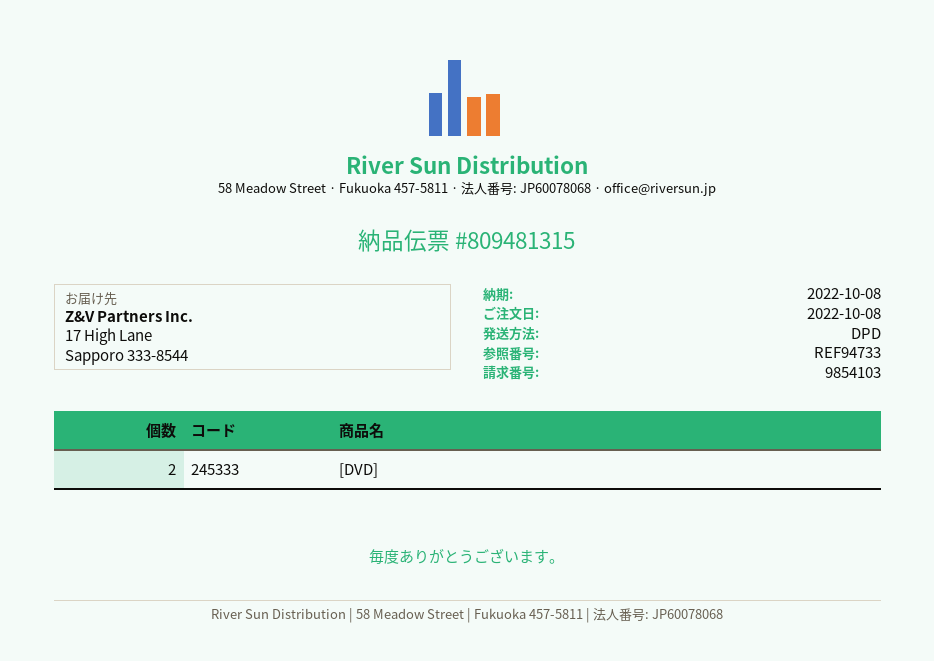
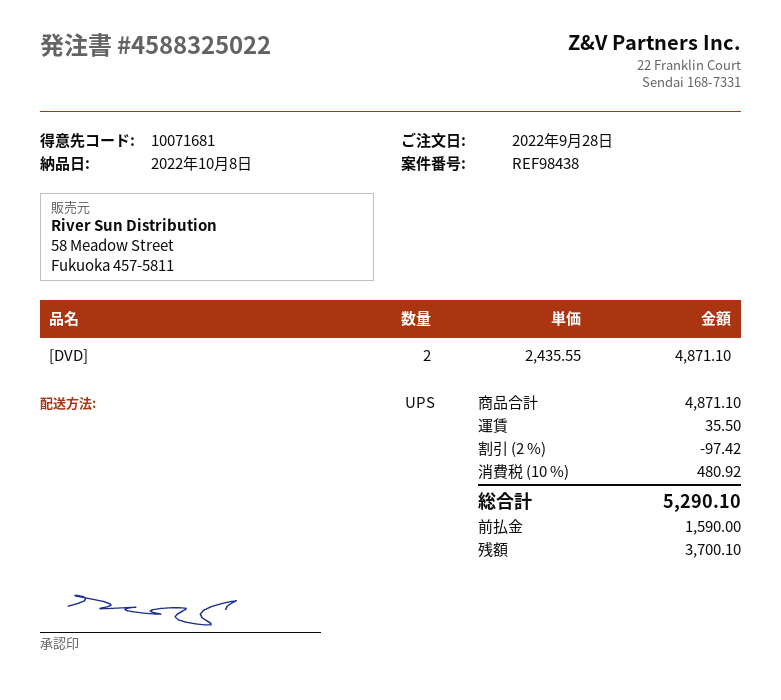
order date: 2022-10-08 -> 2022-09-28
reference: REF94733 -> REF98438
shipping method: DPD -> UPS

